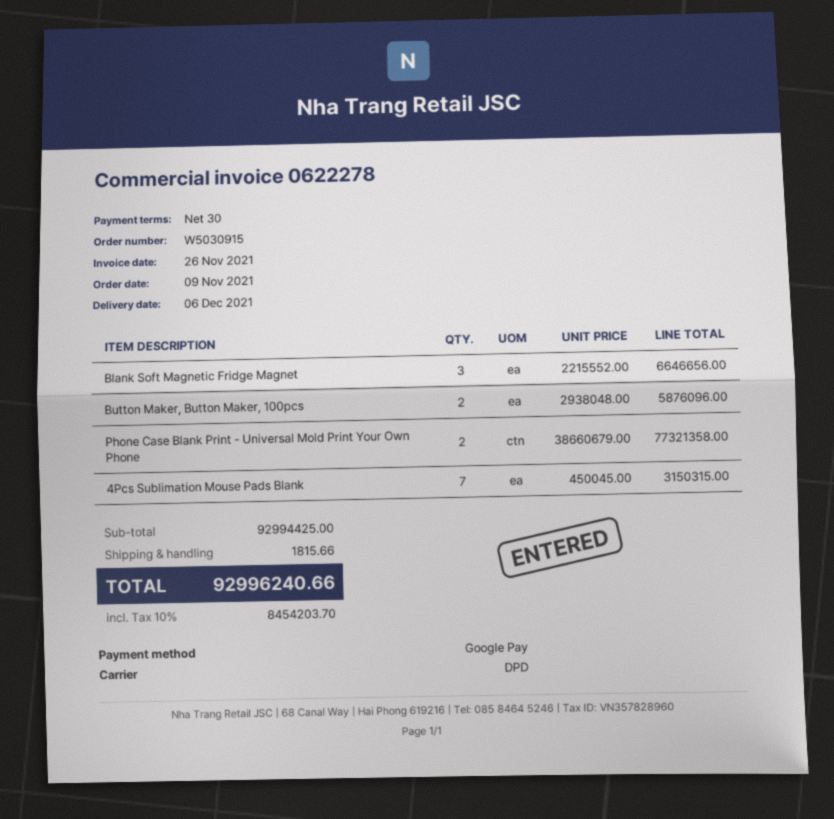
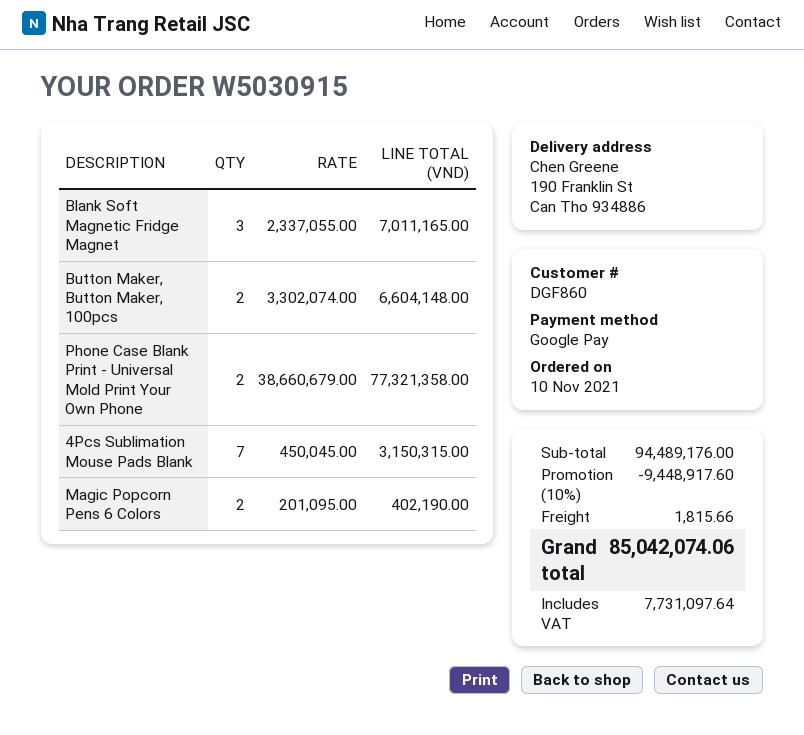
order date: 2021-11-09 -> 2021-11-10
Blank Soft Magnetic Fridge Magnet: 3 x 2215552.00 = 6646656.00 -> 3 x 2337055.00 = 7011165.00
Button Maker, Button Maker, 100pcs: 2 x 2938048.00 = 5876096.00 -> 2 x 3302074.00 = 6604148.00
Magic Popcorn Pens 6 Colors: none -> 2 x 201095.00 = 402190.00
subtotal: 92994425.00 -> 94489176.00
discount: none -> 10% = 9448917.60
tax: 8454203.70 -> 7731097.64
total: 92996240.66 -> 85042074.06

